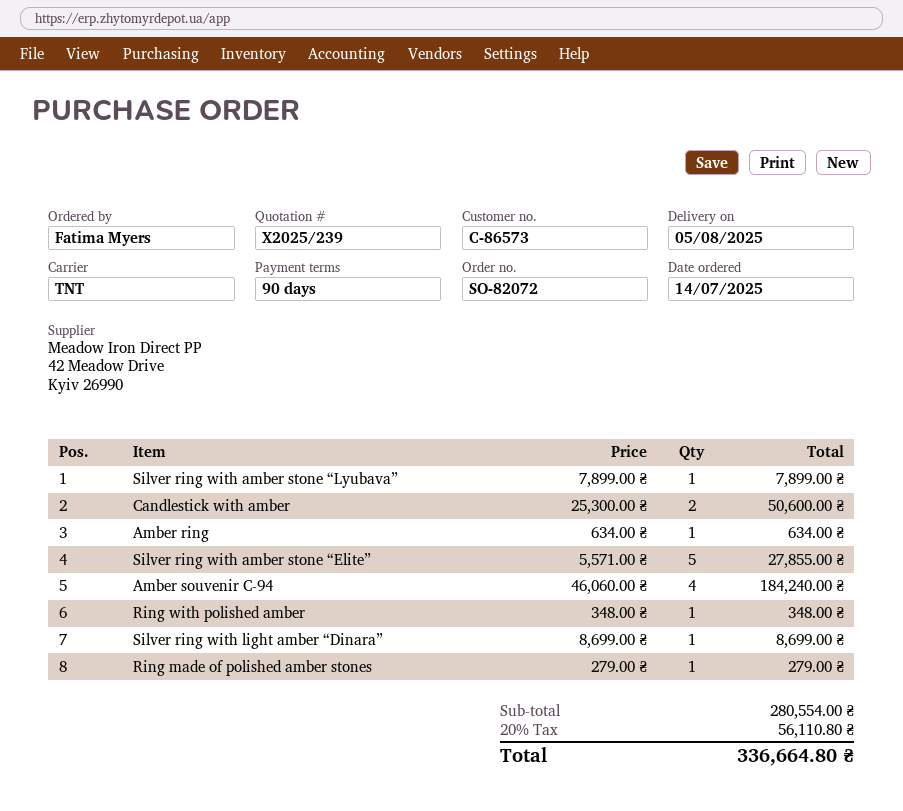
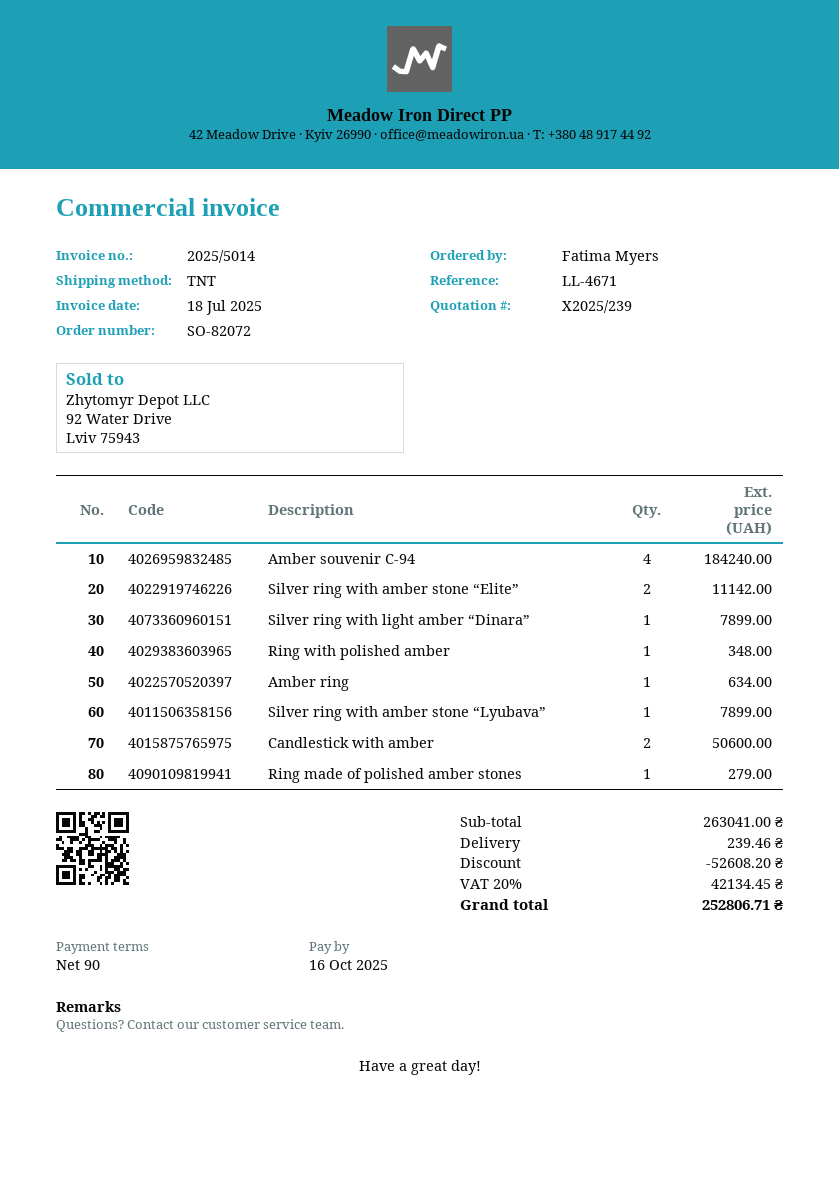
Silver ring with amber stone “Elite”: 5 for 27855.00 -> 2 for 11142.00
Silver ring with light amber “Dinara”: 1 for 8699.00 -> 1 for 7899.00
subtotal: 280554.00 -> 263041.00
discount: none -> 52608.20
shipping: none -> 239.46
tax: 20% = 56110.80 -> 20% = 42134.45
total: 336664.80 -> 252806.71

